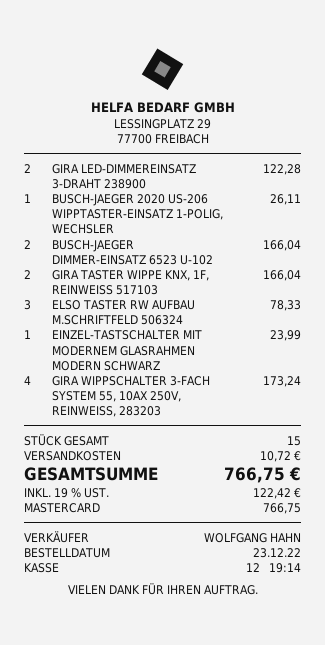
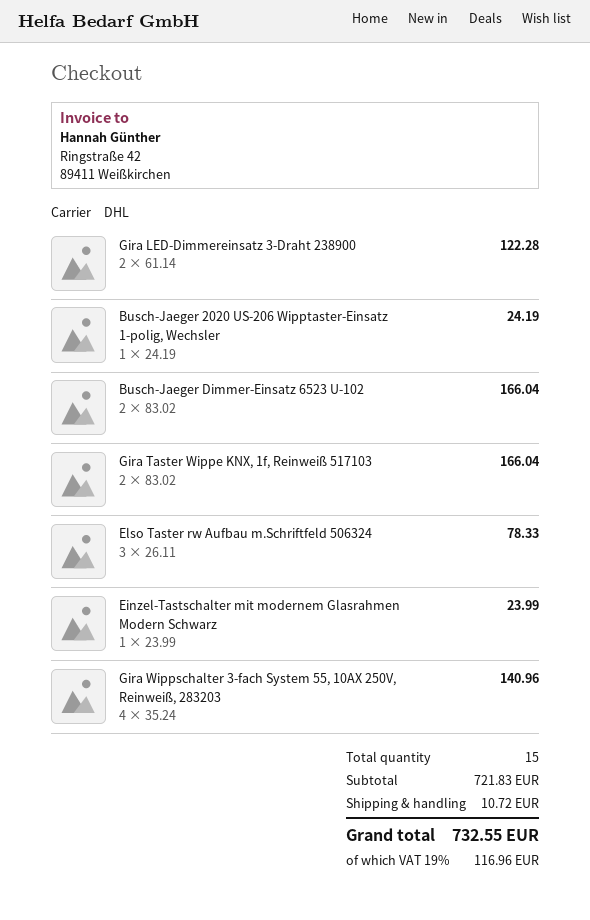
BUSCH-JAEGER 2020 US-206 WIPPTASTER-EINSATZ 1-POLIG, WECHSLER: 1 for 26.11 -> 1 for 24.19
GIRA WIPPSCHALTER 3-FACH SYSTEM 55, 10AX 250V, REINWEISS, 283203: 4 for 173.24 -> 4 for 140.96
tax: 19% = 122.42 -> 19% = 116.96
total: 766.75 -> 732.55

